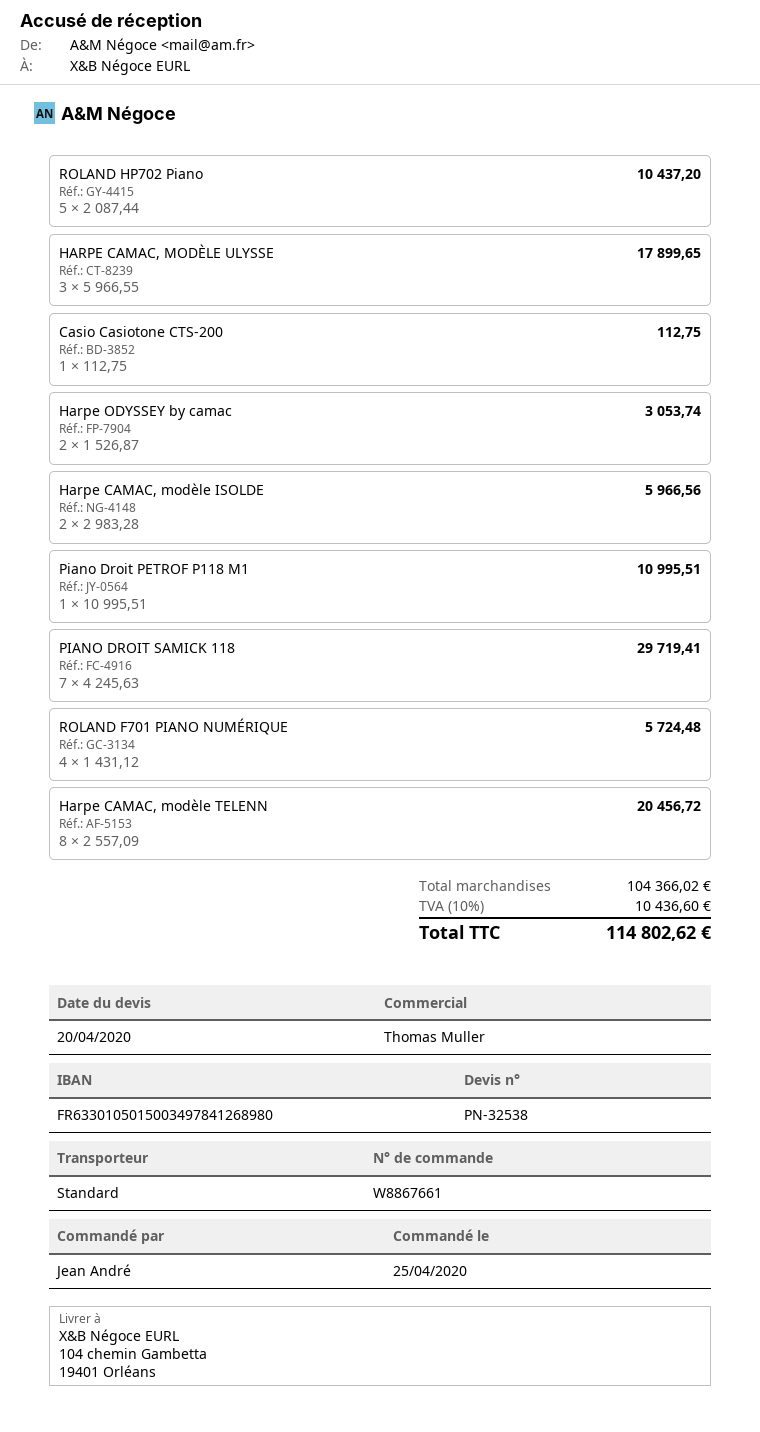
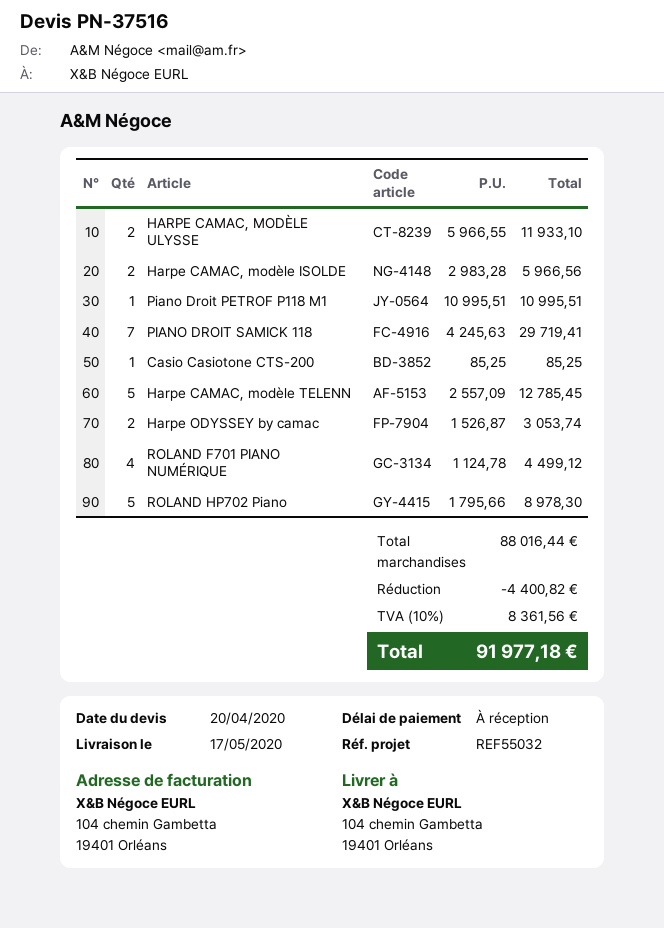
quote number: PN-32538 -> PN-37516
ROLAND HP702 Piano: 5 x 2087.44 = 10437.20 -> 5 x 1795.66 = 8978.30
HARPE CAMAC, MODÈLE ULYSSE: 3 x 5966.55 = 17899.65 -> 2 x 5966.55 = 11933.10
Casio Casiotone CTS-200: 1 x 112.75 = 112.75 -> 1 x 85.25 = 85.25
ROLAND F701 PIANO NUMÉRIQUE: 4 x 1431.12 = 5724.48 -> 4 x 1124.78 = 4499.12
Harpe CAMAC, modèle TELENN: 8 x 2557.09 = 20456.72 -> 5 x 2557.09 = 12785.45
subtotal: 104366.02 -> 88016.44
discount: none -> 4400.82
tax: 10% = 10436.60 -> 10% = 8361.56
total: 114802.62 -> 91977.18

